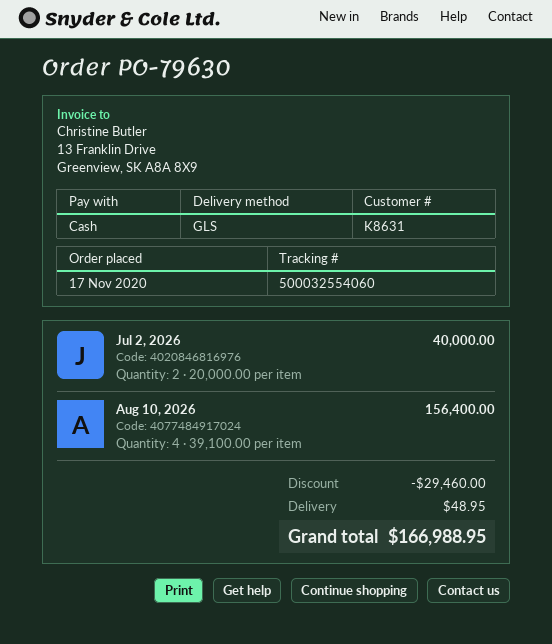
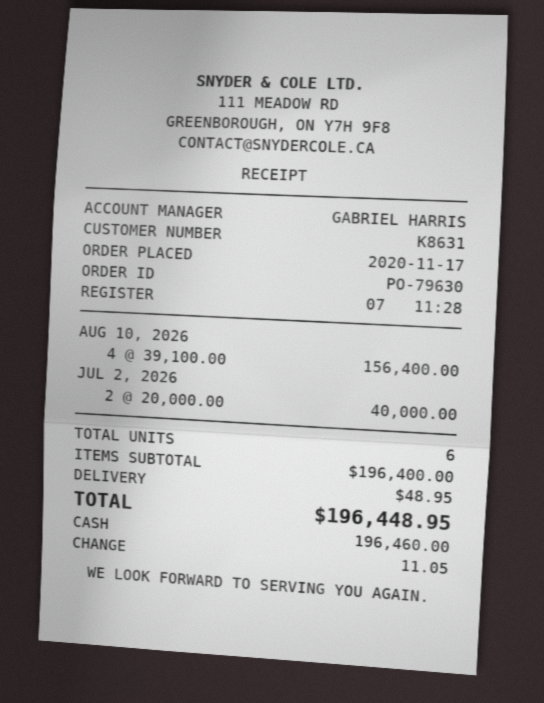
discount: 29460.00 -> none
total: 166988.95 -> 196448.95

